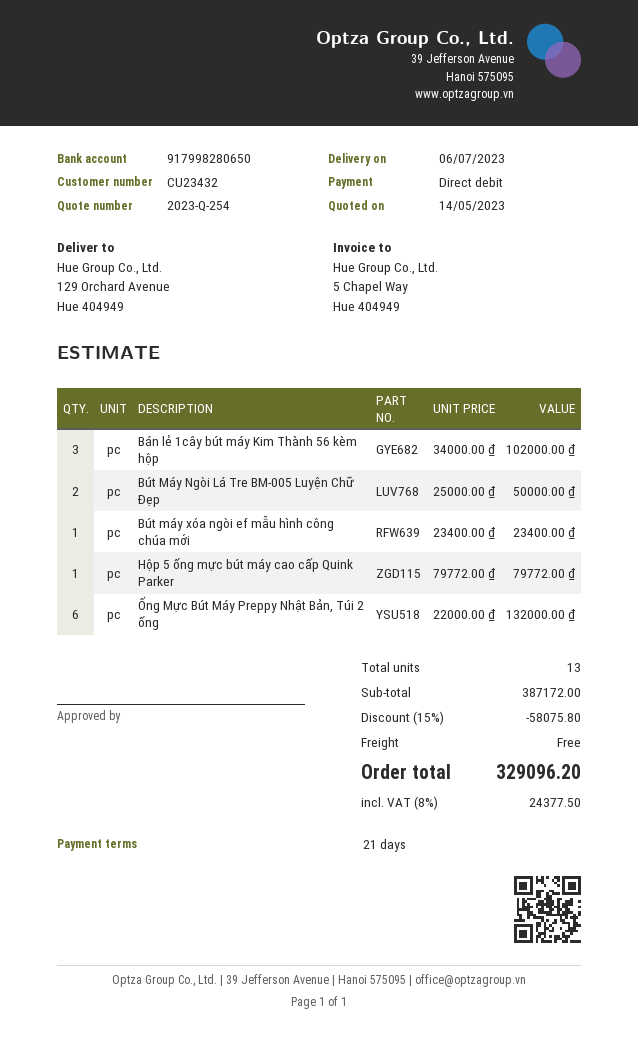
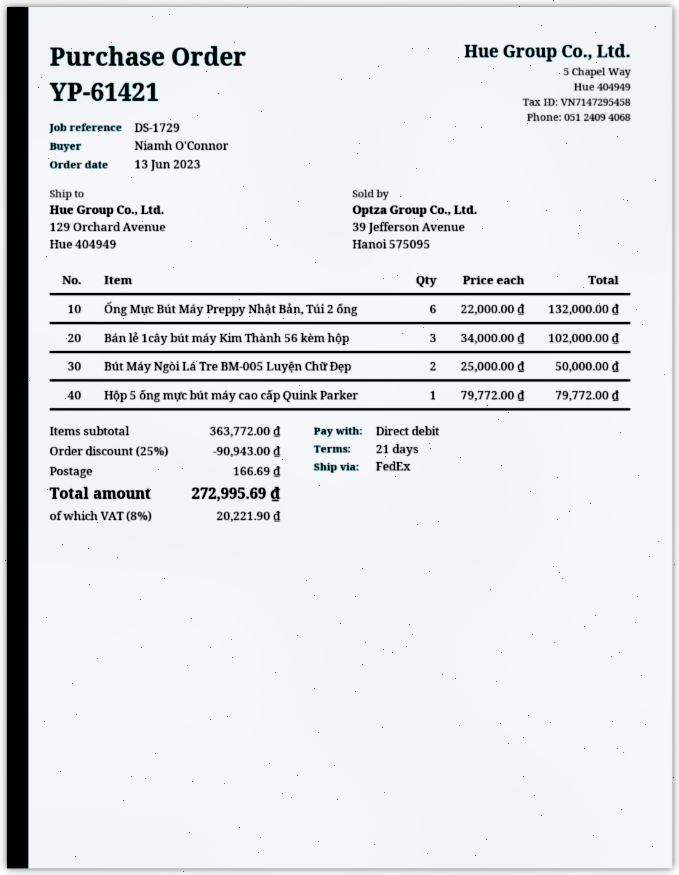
Bút máy xóa ngòi ef mẫu hình công chúa mới: 1 x 23400.00 = 23400.00 -> none
subtotal: 387172.00 -> 363772.00
discount: 15% = 58075.80 -> 25% = 90943.00
shipping: 0.00 -> 166.69
tax: 8% = 24377.50 -> 8% = 20221.90
total: 329096.20 -> 272995.69

